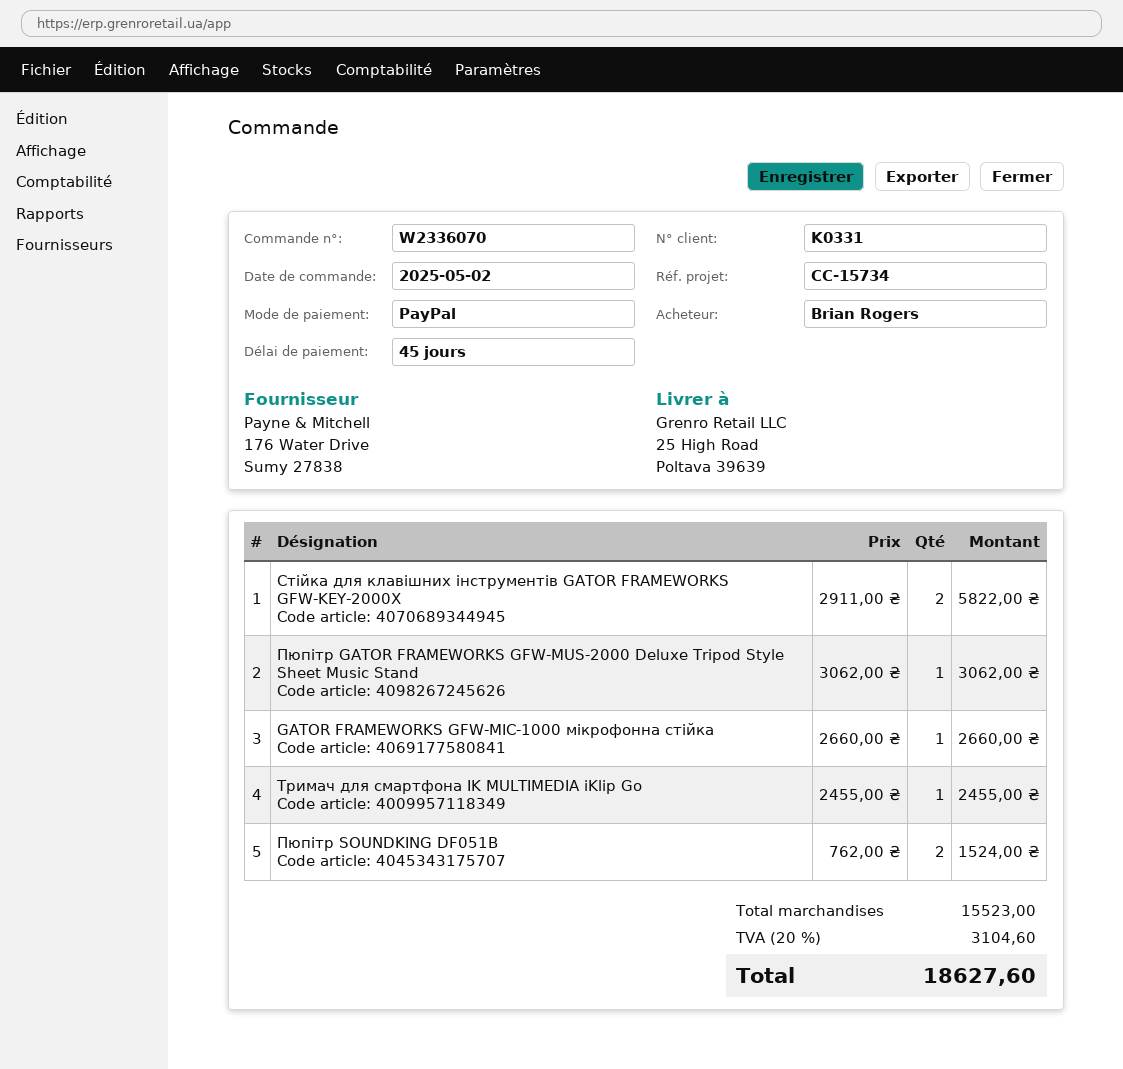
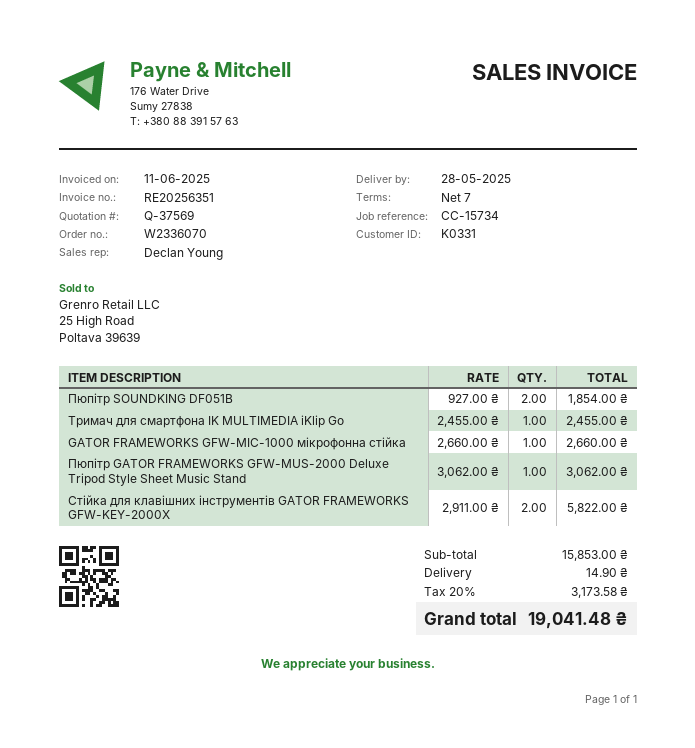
payment terms: 45 days -> 7 days
Пюпітр SOUNDKING DF051B: 2 x 762.00 = 1524.00 -> 2 x 927.00 = 1854.00
subtotal: 15523.00 -> 15853.00
shipping: none -> 14.90
tax: 20% = 3104.60 -> 20% = 3173.58
total: 18627.60 -> 19041.48

